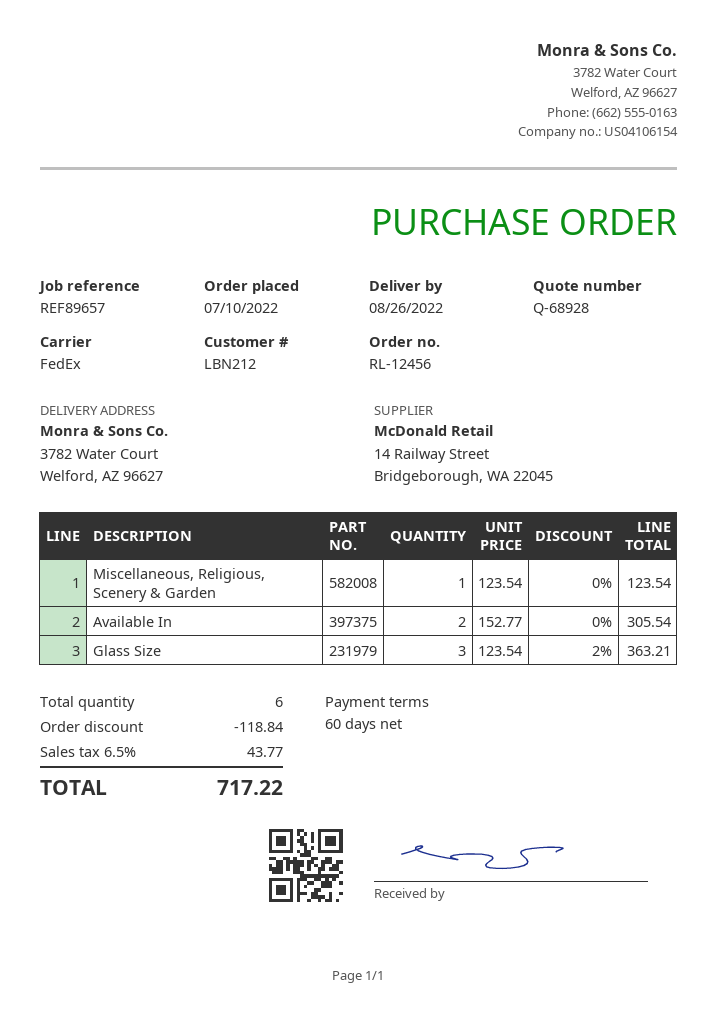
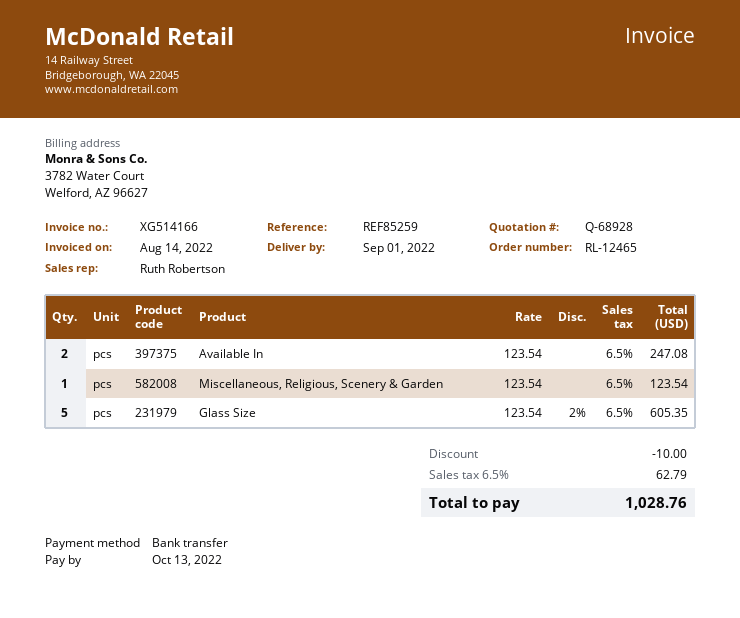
order number: RL-12456 -> RL-12465
delivery date: 2022-08-26 -> 2022-09-01
reference: REF89657 -> REF85259
Available In: 2 x 152.77 = 305.54 -> 2 x 123.54 = 247.08
Glass Size: 3 x 123.54 - 2% = 363.21 -> 5 x 123.54 - 2% = 605.35
discount: 118.84 -> 10.00
tax: 6.5% = 43.77 -> 6.5% = 62.79
total: 717.22 -> 1028.76

